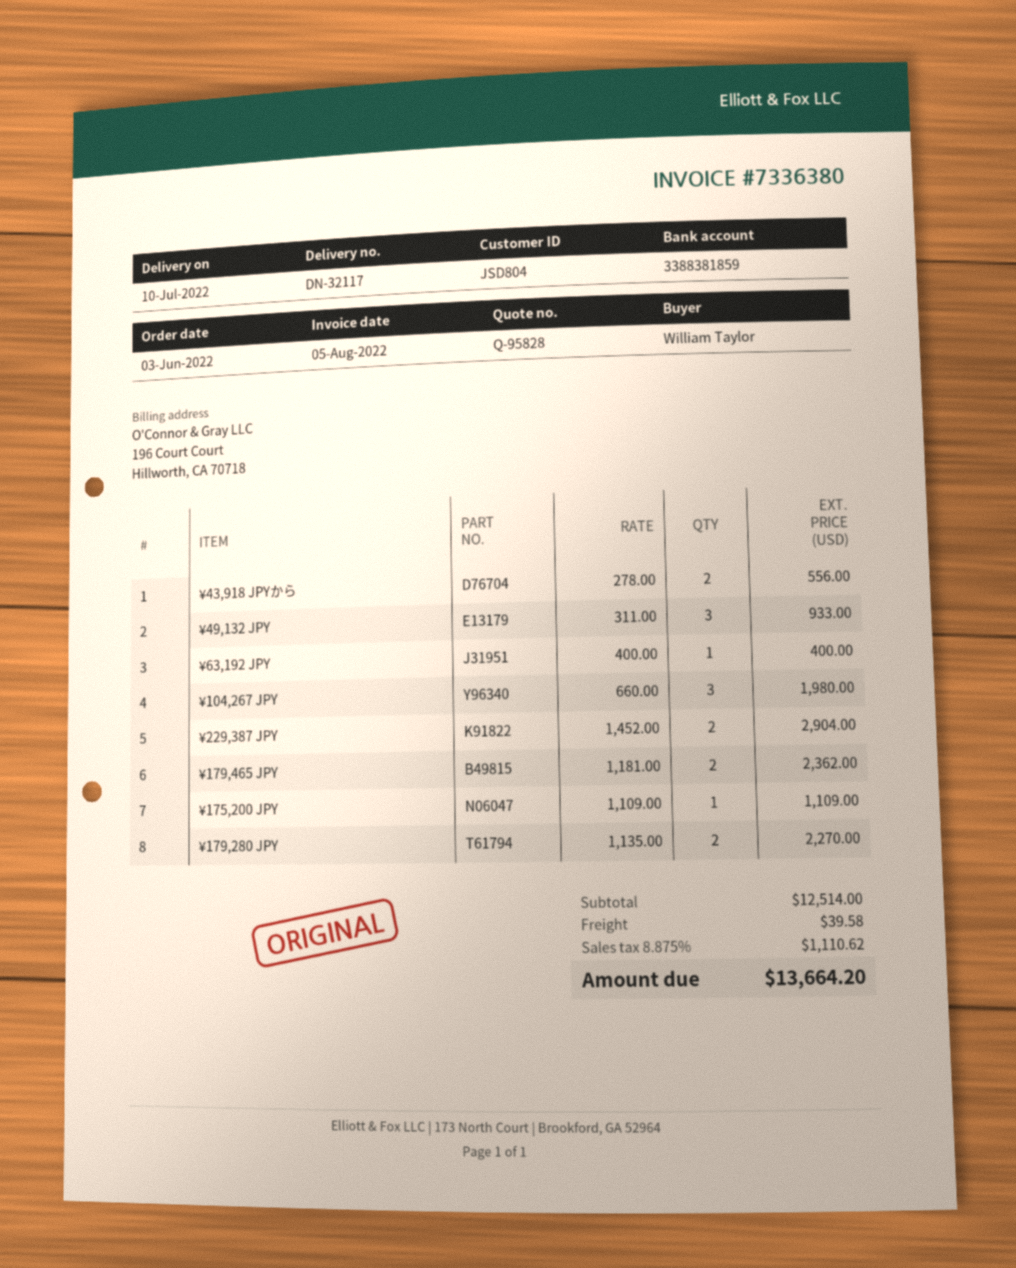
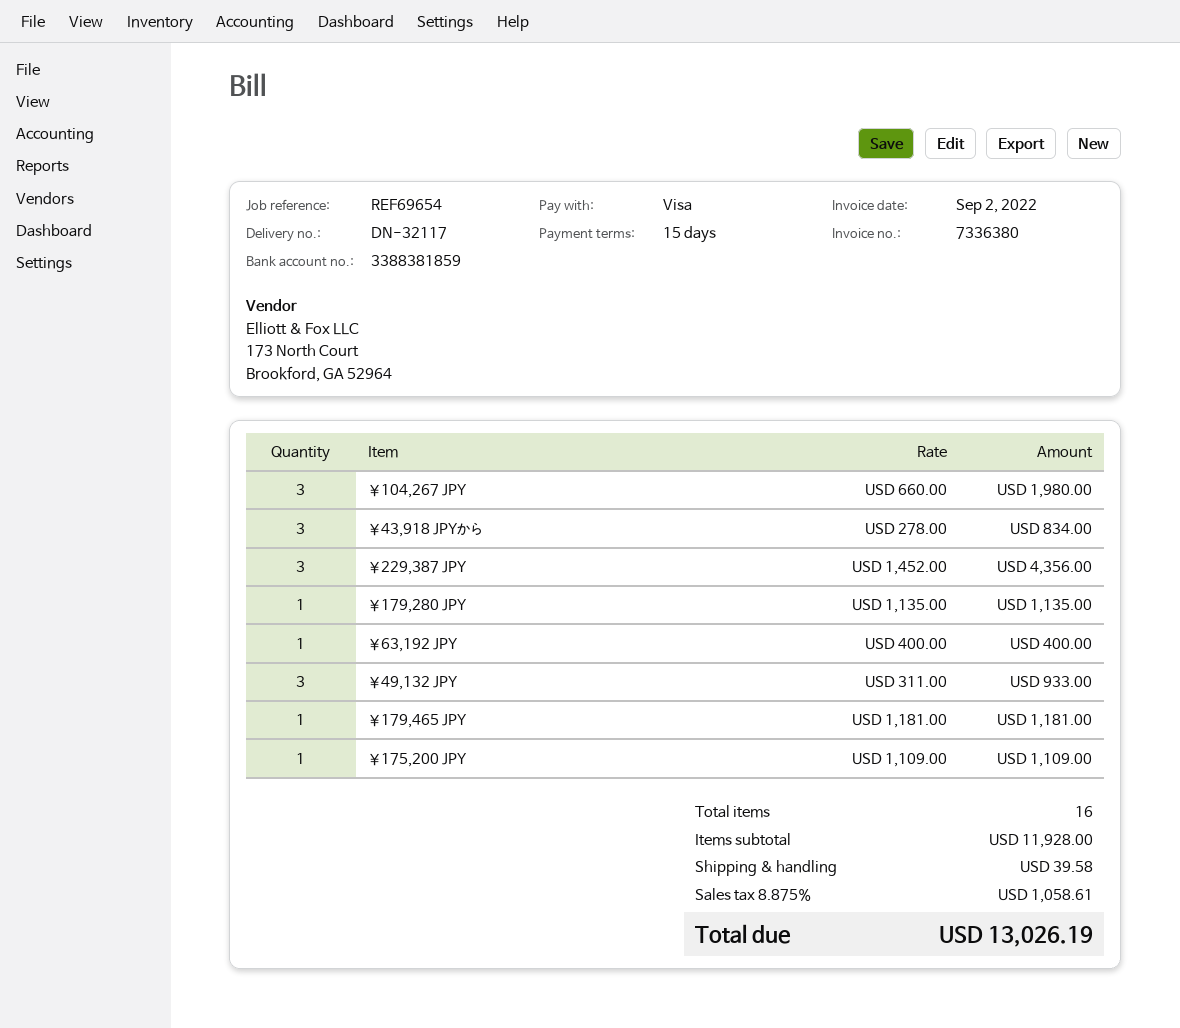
invoice date: 2022-08-05 -> 2022-09-02
¥43,918 JPYから: 2 x 278.00 = 556.00 -> 3 x 278.00 = 834.00
¥229,387 JPY: 2 x 1452.00 = 2904.00 -> 3 x 1452.00 = 4356.00
¥179,465 JPY: 2 x 1181.00 = 2362.00 -> 1 x 1181.00 = 1181.00
¥179,280 JPY: 2 x 1135.00 = 2270.00 -> 1 x 1135.00 = 1135.00
subtotal: 12514.00 -> 11928.00
tax: 8.875% = 1110.62 -> 8.875% = 1058.61
total: 13664.20 -> 13026.19

